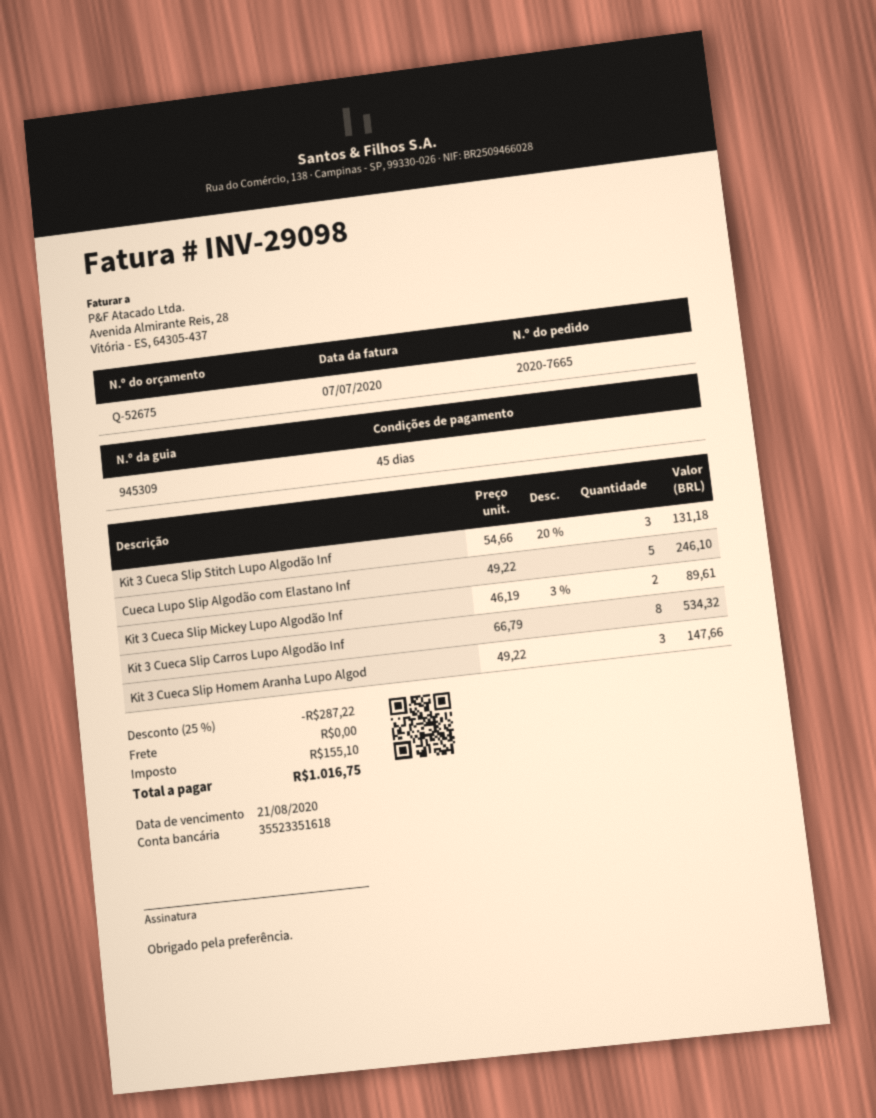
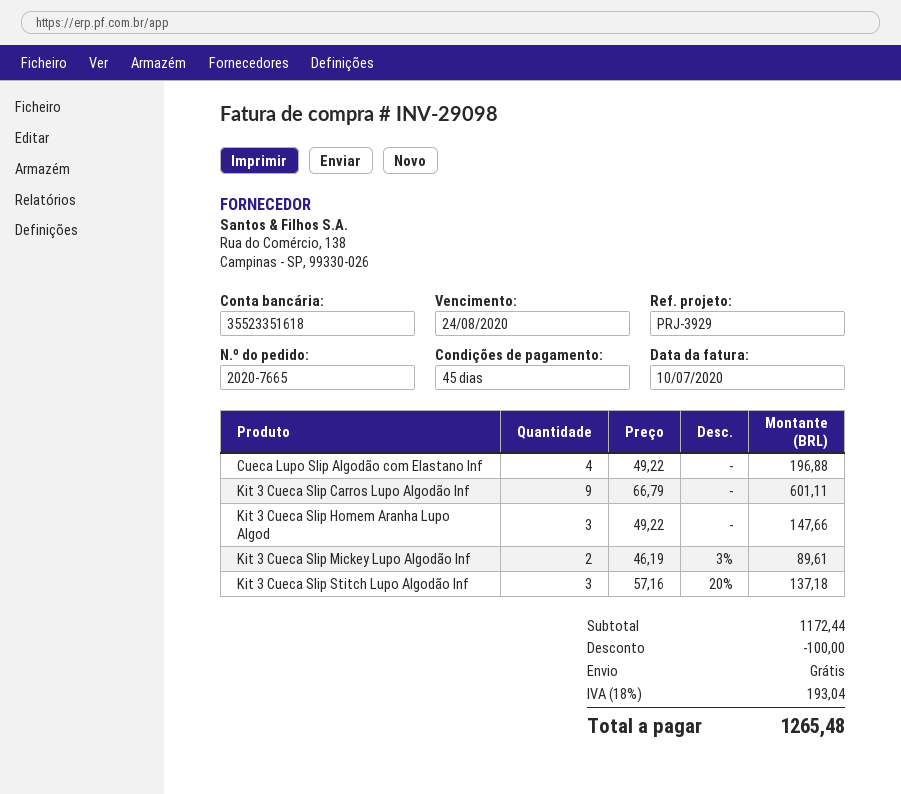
invoice date: 2020-07-07 -> 2020-07-10
due date: 2020-08-21 -> 2020-08-24
Kit 3 Cueca Slip Stitch Lupo Algodão Inf: 3 x 54.66 - 20% = 131.18 -> 3 x 57.16 - 20% = 137.18
Cueca Lupo Slip Algodão com Elastano Inf: 5 x 49.22 = 246.10 -> 4 x 49.22 = 196.88
Kit 3 Cueca Slip Carros Lupo Algodão Inf: 8 x 66.79 = 534.32 -> 9 x 66.79 = 601.11
discount: 287.22 -> 100.00
tax: 155.10 -> 193.04
total: 1016.75 -> 1265.48

